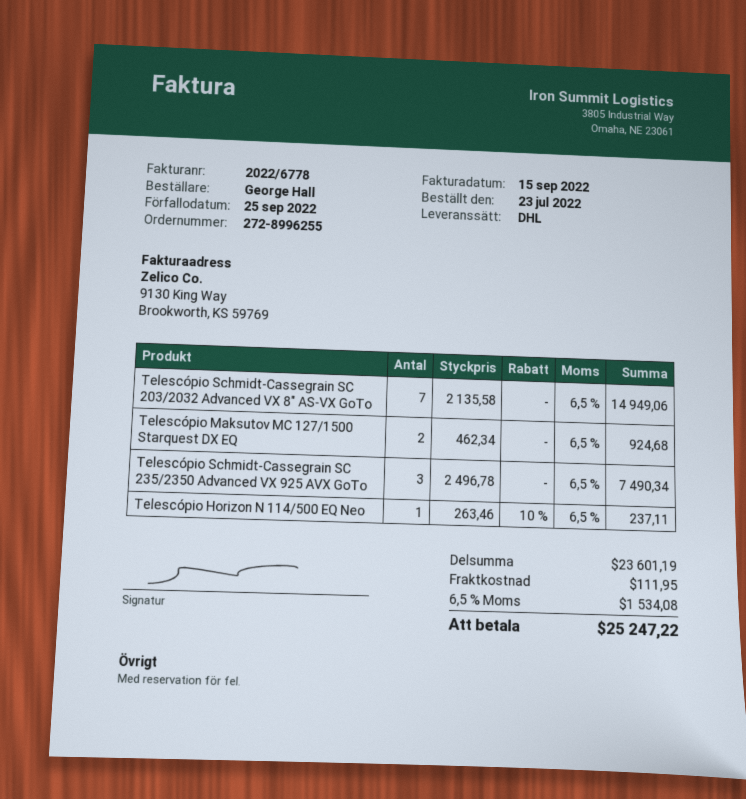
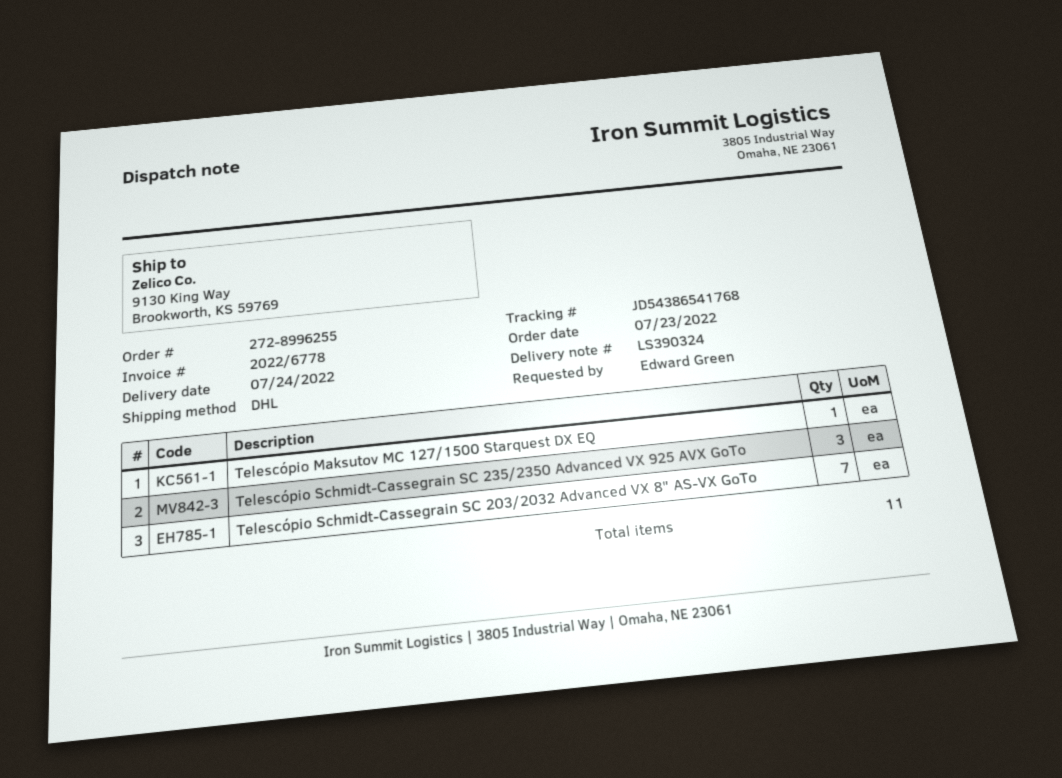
ordered by: George Hall -> Edward Green
Telescópio Maksutov MC 127/1500 Starquest DX EQ: 2 -> 1
Telescópio Horizon N 114/500 EQ Neo: 1 -> none

